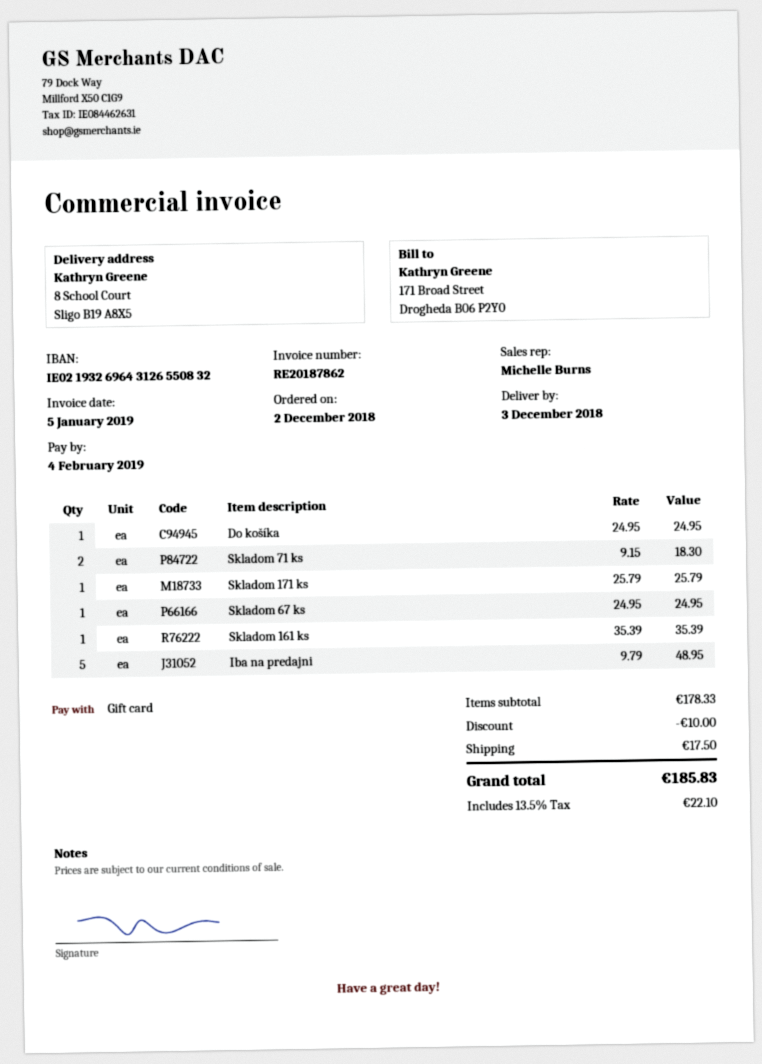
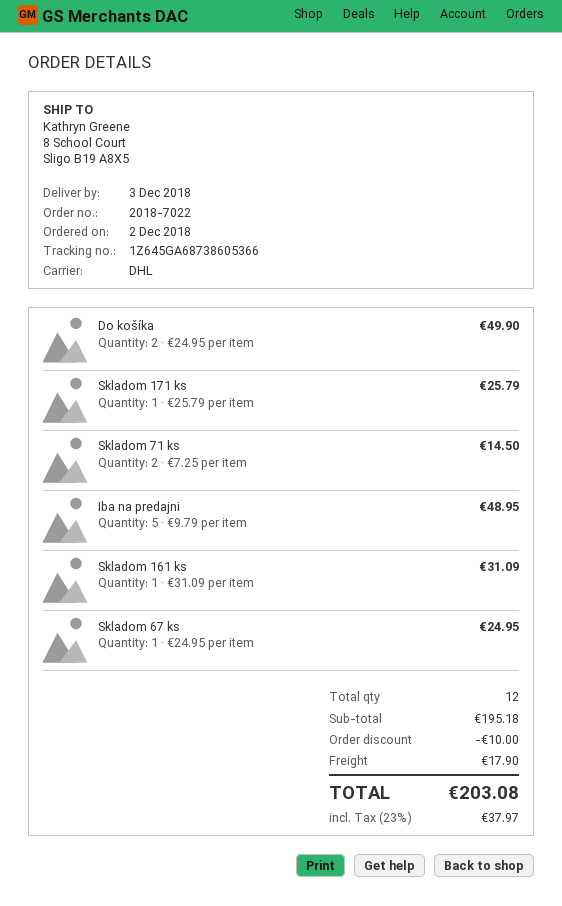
Do košíka: 1 x 24.95 = 24.95 -> 2 x 24.95 = 49.90
Skladom 71 ks: 2 x 9.15 = 18.30 -> 2 x 7.25 = 14.50
Skladom 161 ks: 1 x 35.39 = 35.39 -> 1 x 31.09 = 31.09
subtotal: 178.33 -> 195.18
shipping: 17.50 -> 17.90
tax: 13.5% = 22.10 -> 23% = 37.97
total: 185.83 -> 203.08

